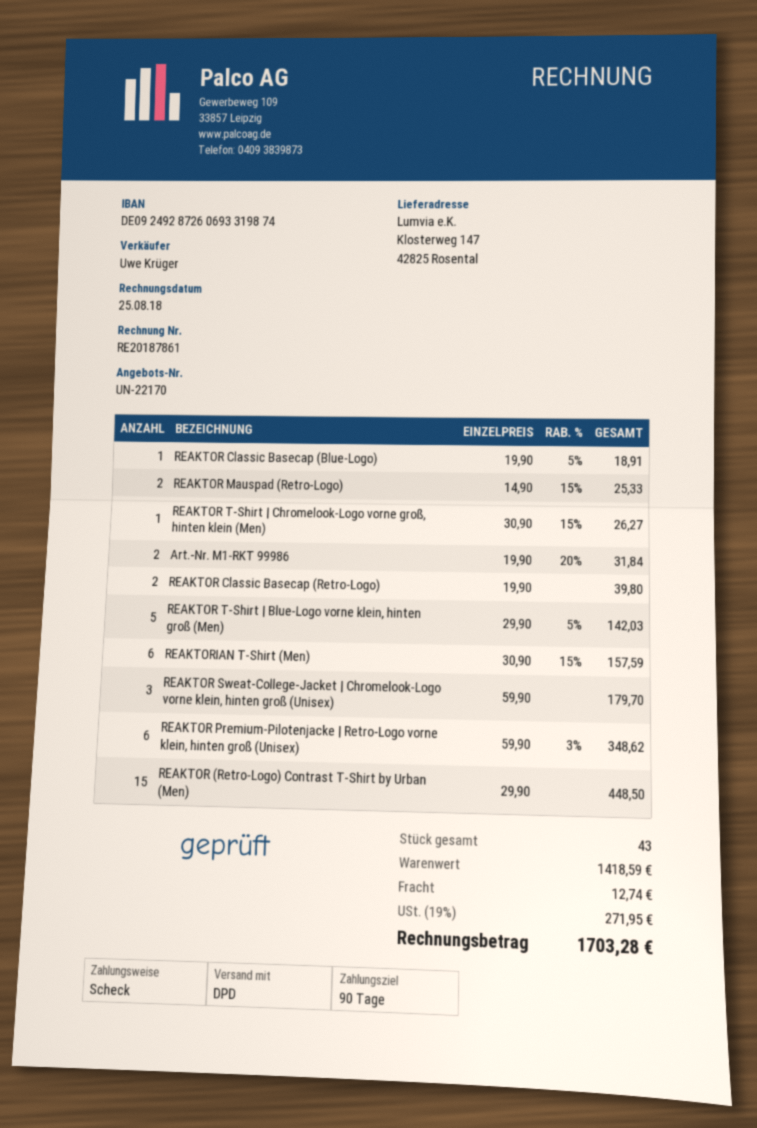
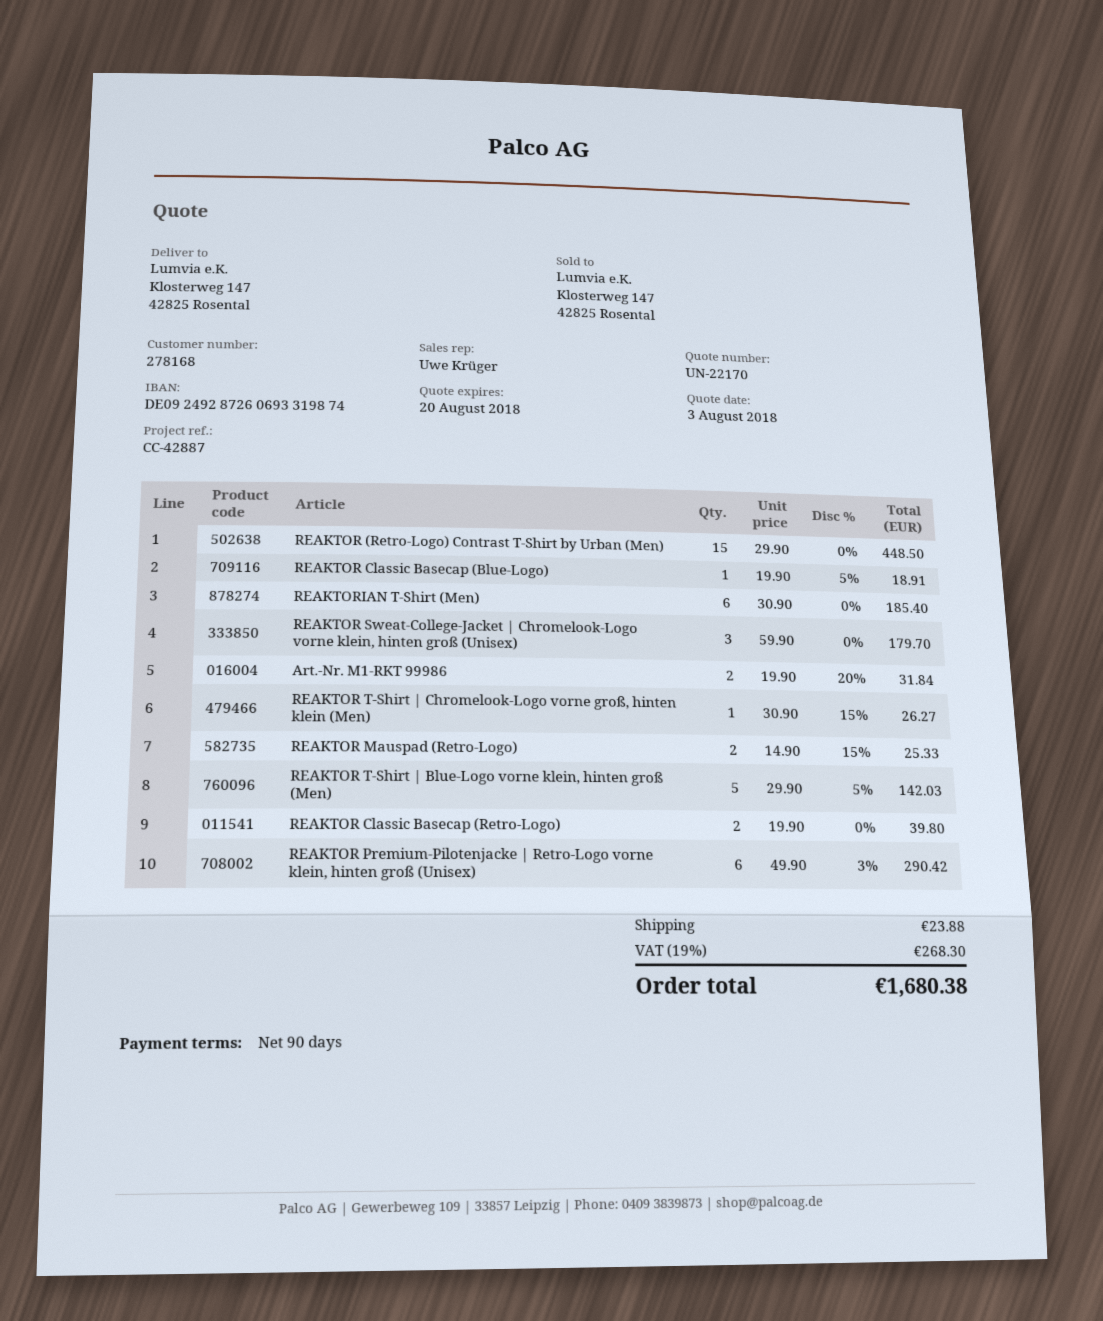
REAKTORIAN T-Shirt (Men): 6 x 30.90 - 15% = 157.59 -> 6 x 30.90 = 185.40
REAKTOR Premium-Pilotenjacke | Retro-Logo vorne klein, hinten groß (Unisex): 6 x 59.90 - 3% = 348.62 -> 6 x 49.90 - 3% = 290.42
shipping: 12.74 -> 23.88
tax: 19% = 271.95 -> 19% = 268.30
total: 1703.28 -> 1680.38

